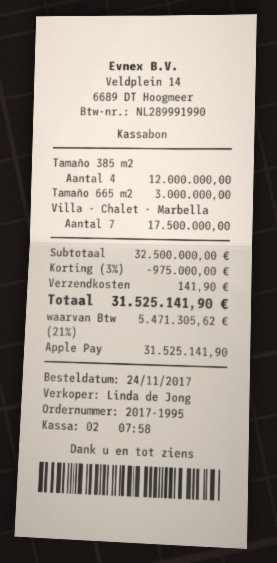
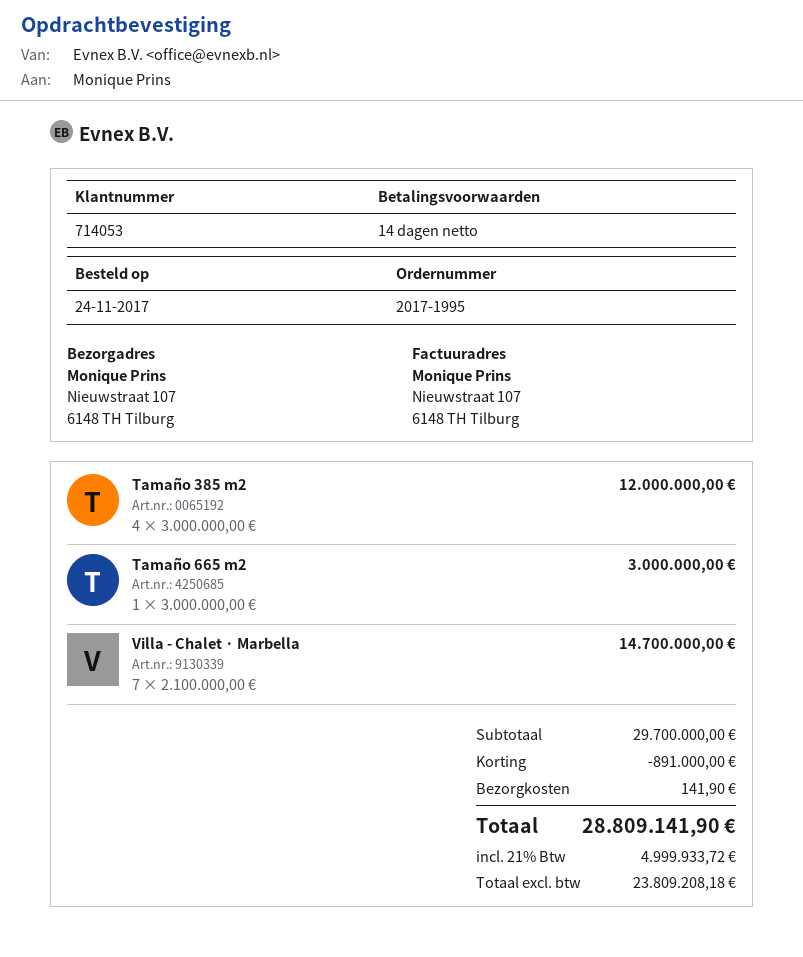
Villa - Chalet · Marbella: 7 for 17500000.00 -> 7 for 14700000.00
subtotal: 32500000.00 -> 29700000.00
discount: 975000.00 -> 891000.00
tax: 21% = 5471305.62 -> 21% = 4999933.72
total: 31525141.90 -> 28809141.90

